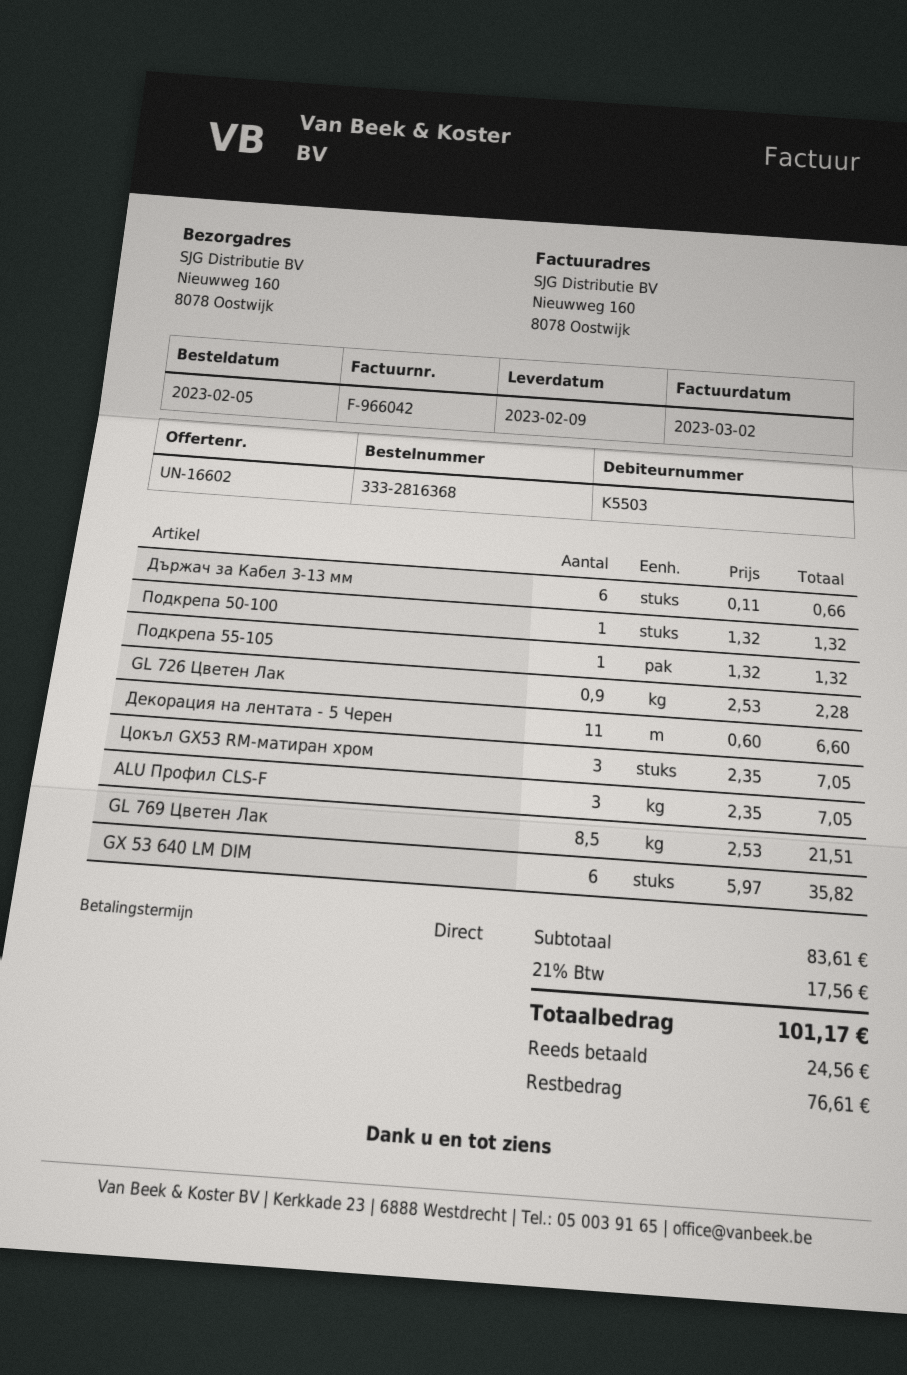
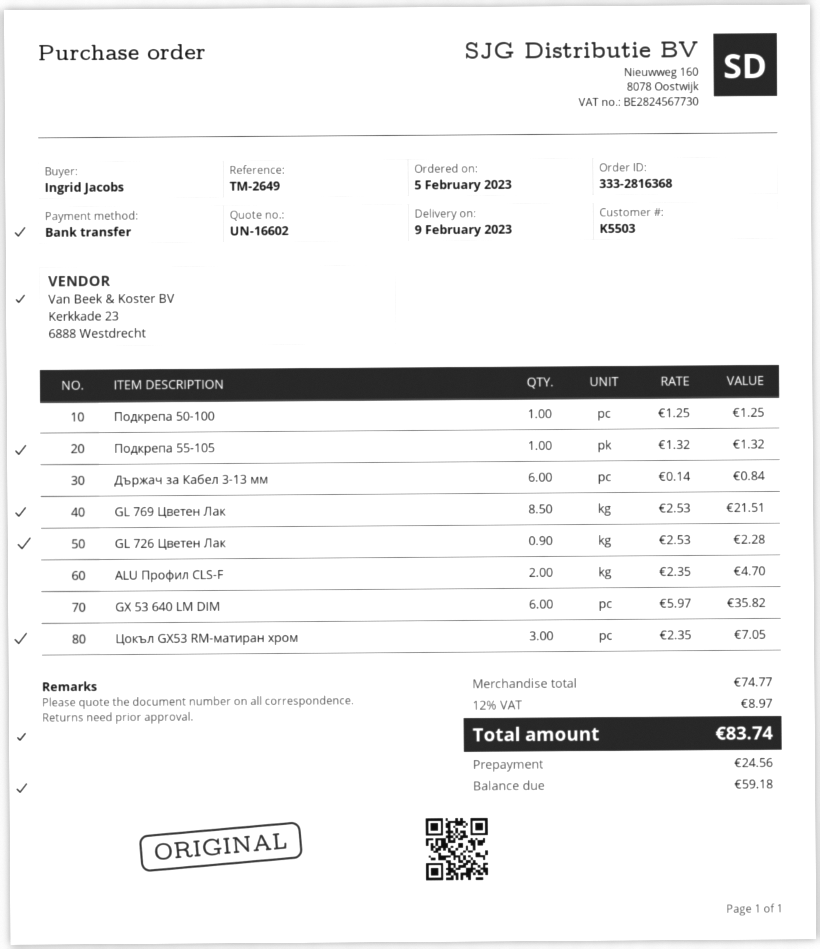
Държач за Кабел 3-13 мм: 6 x 0.11 = 0.66 -> 6 x 0.14 = 0.84
Подкрепа 50-100: 1 x 1.32 = 1.32 -> 1 x 1.25 = 1.25
Декорация на лентата - 5 Черен: 11 x 0.60 = 6.60 -> none
ALU Профил CLS-F: 3 x 2.35 = 7.05 -> 2 x 2.35 = 4.70
subtotal: 83.61 -> 74.77
tax: 21% = 17.56 -> 12% = 8.97
total: 101.17 -> 83.74
balance: 76.61 -> 59.18

